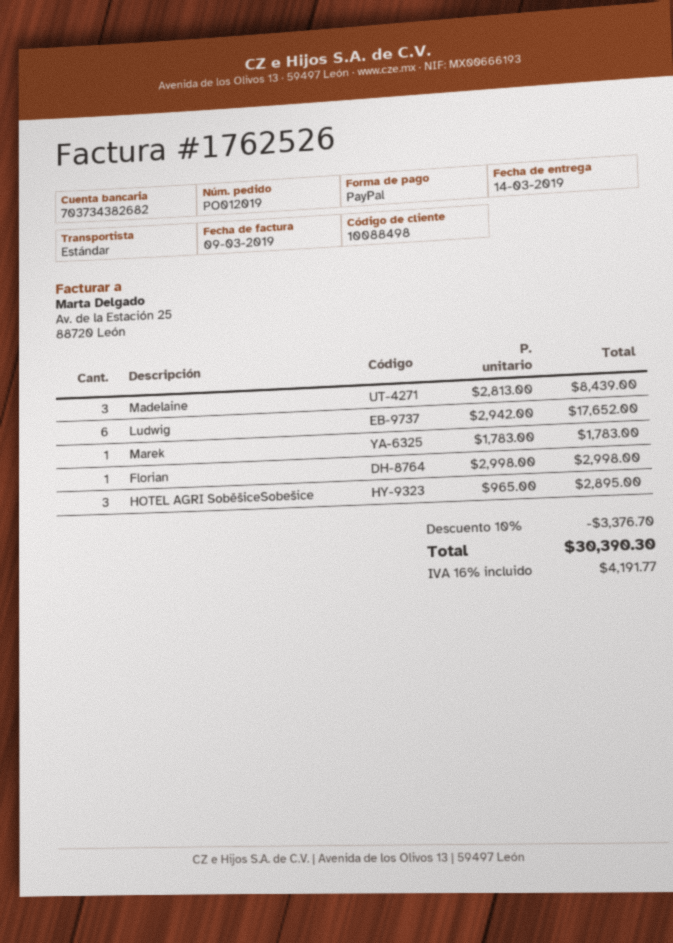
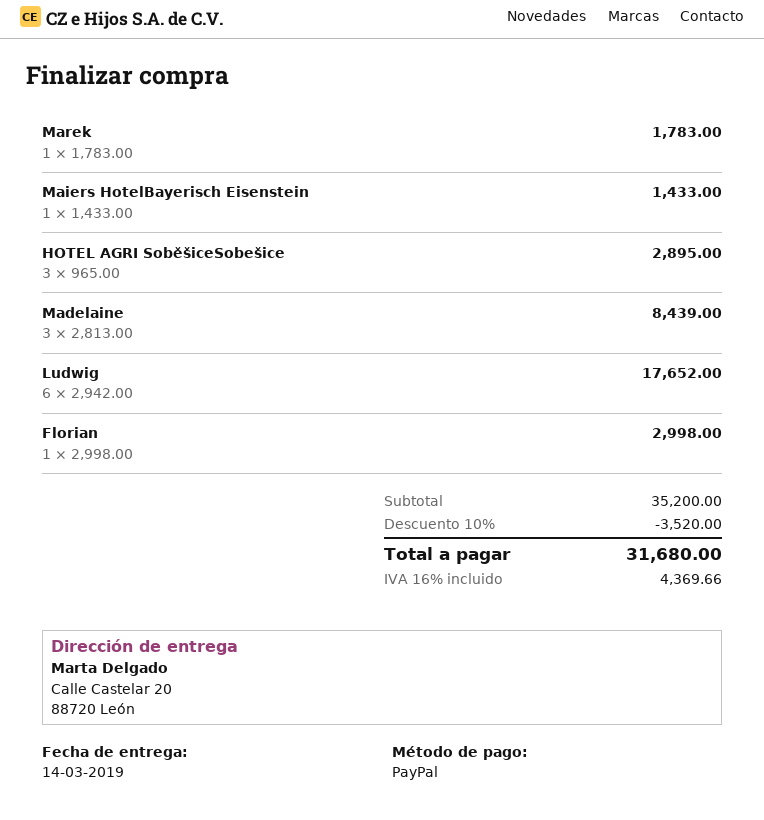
Maiers HotelBayerisch Eisenstein: none -> 1 x 1433.00 = 1433.00
discount: 10% = 3376.70 -> 10% = 3520.00
tax: 16% = 4191.77 -> 16% = 4369.66
total: 30390.30 -> 31680.00

